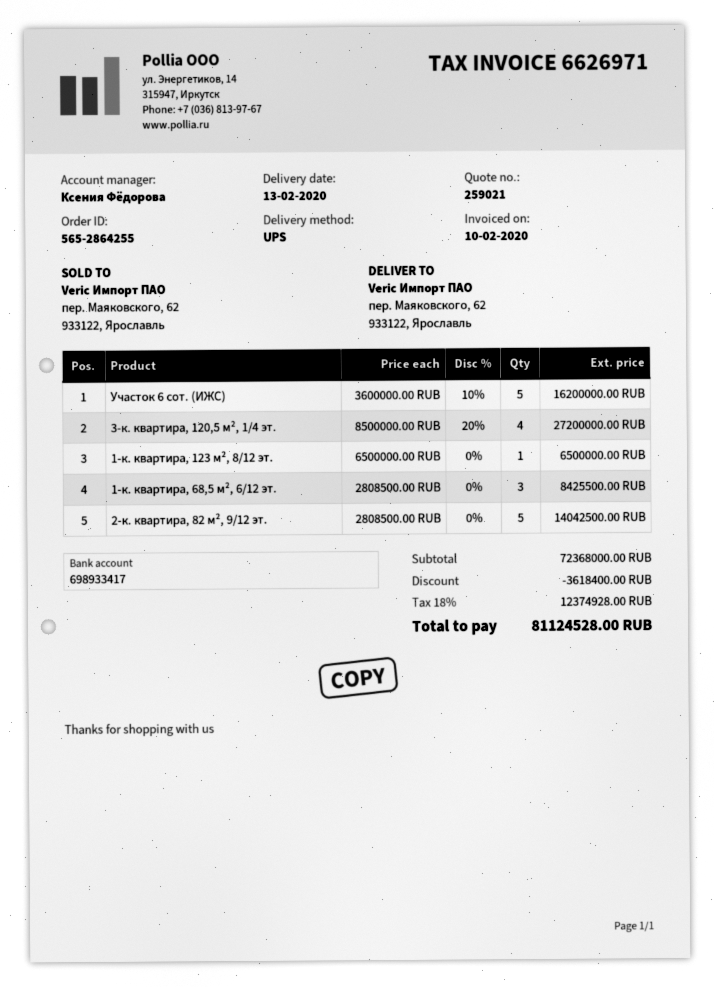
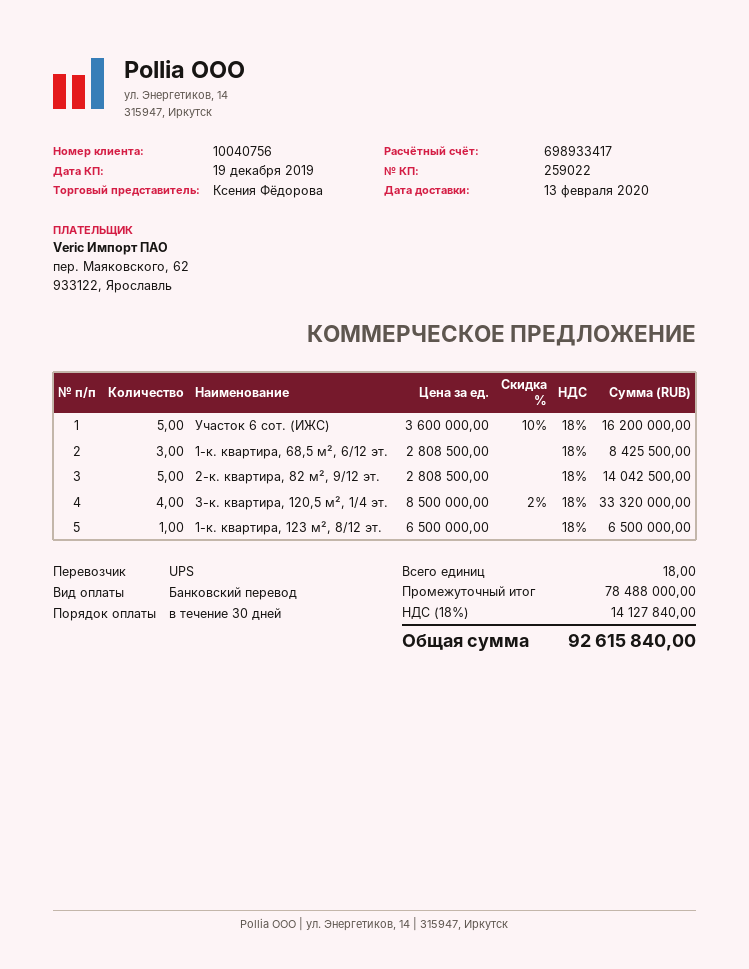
quote number: 259021 -> 259022
3-к. квартира, 120,5 м², 1/4 эт.: 4 x 8500000.00 - 20% = 27200000.00 -> 4 x 8500000.00 - 2% = 33320000.00
subtotal: 72368000.00 -> 78488000.00
discount: 3618400.00 -> none
tax: 18% = 12374928.00 -> 18% = 14127840.00
total: 81124528.00 -> 92615840.00

